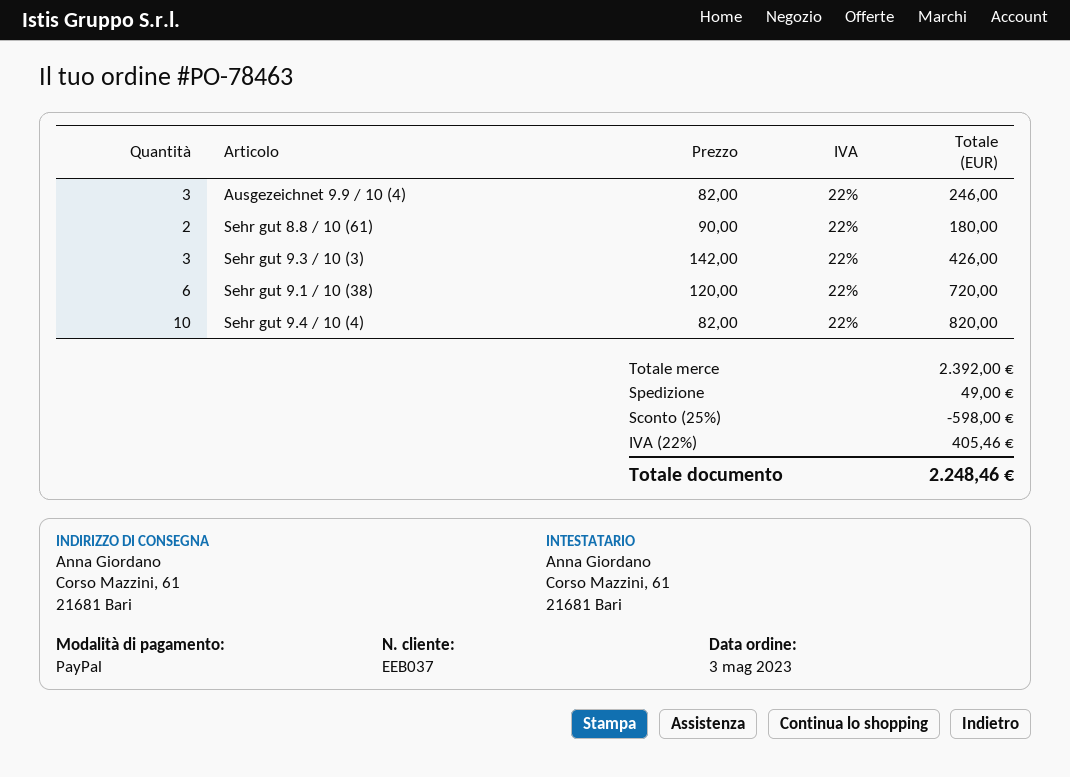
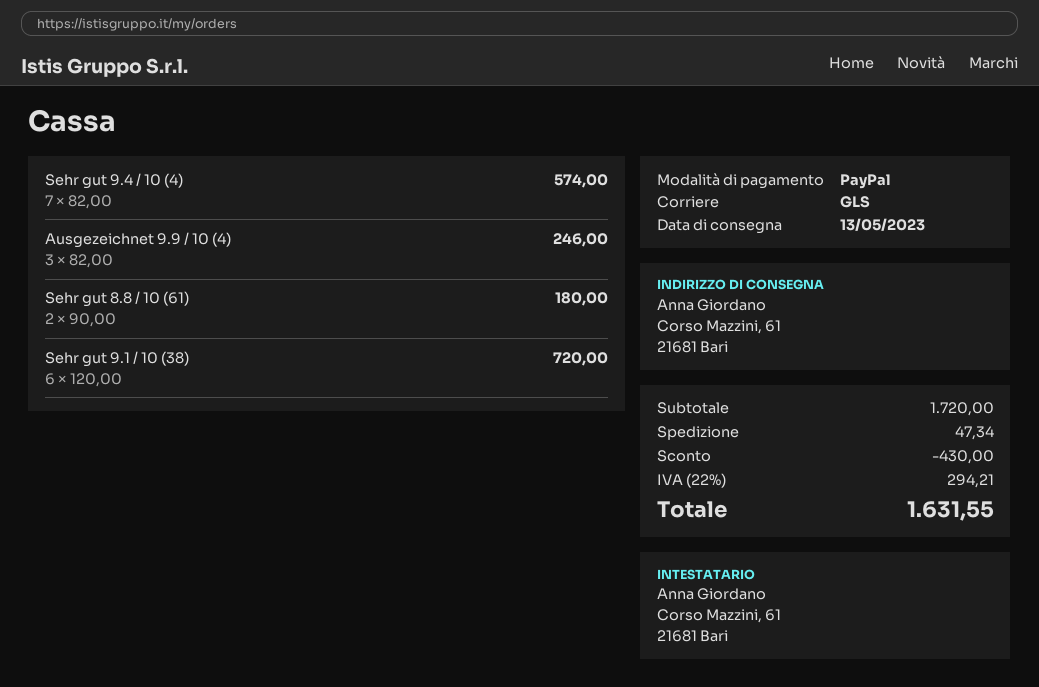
Sehr gut 9.3 / 10 (3): 3 x 142.00 = 426.00 -> none
Sehr gut 9.4 / 10 (4): 10 x 82.00 = 820.00 -> 7 x 82.00 = 574.00
subtotal: 2392.00 -> 1720.00
discount: 598.00 -> 430.00
shipping: 49.00 -> 47.34
tax: 22% = 405.46 -> 22% = 294.21
total: 2248.46 -> 1631.55

